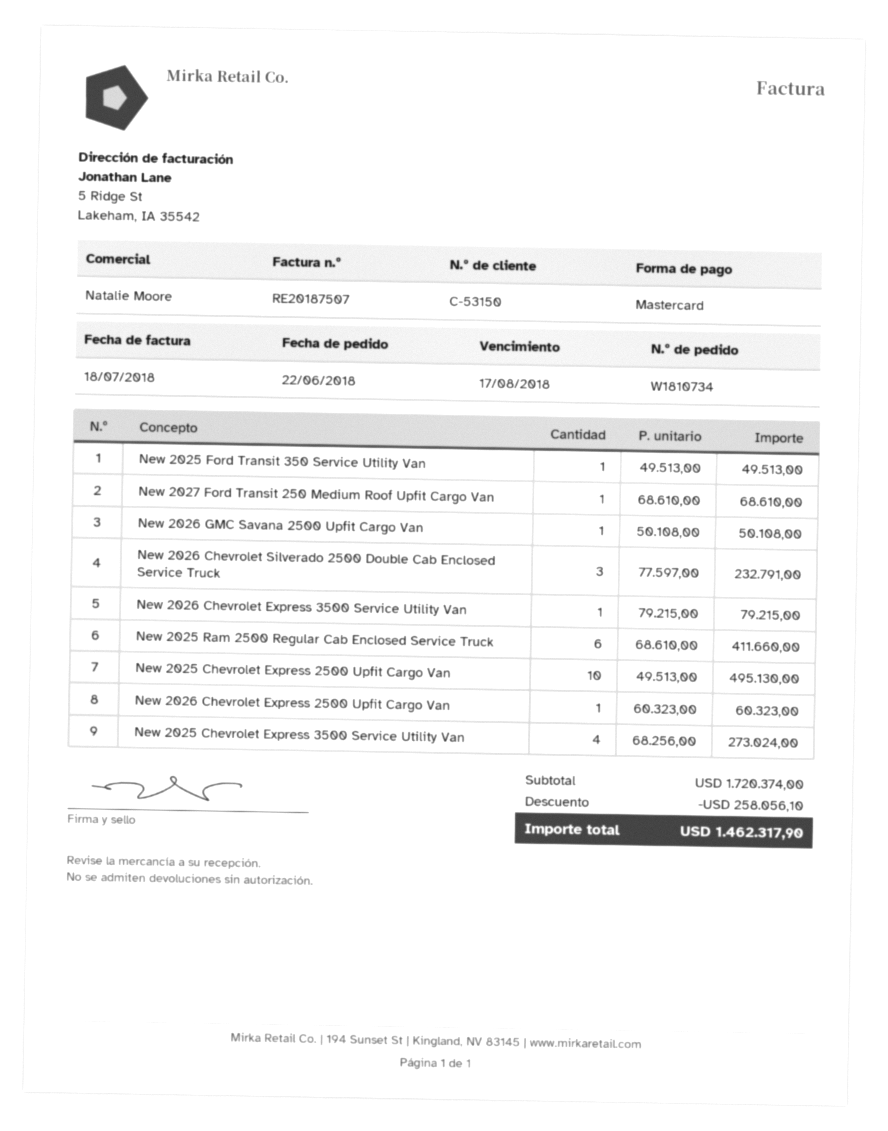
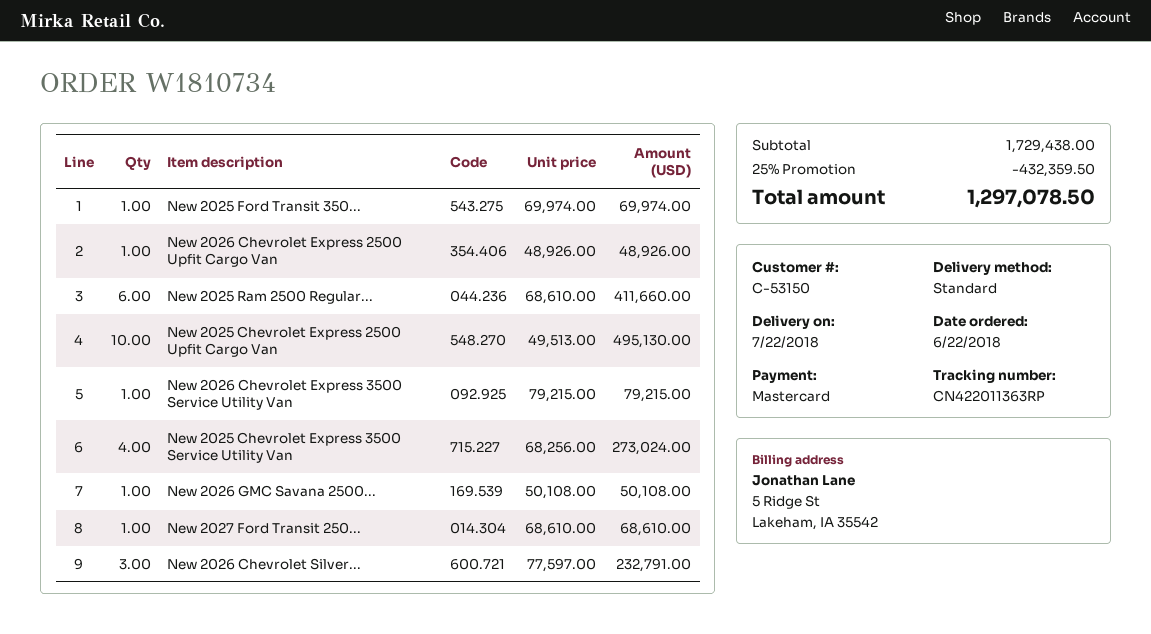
New 2025 Ford Transit 350 Service Utility Van: 1 x 49513.00 = 49513.00 -> 1 x 69974.00 = 69974.00
New 2026 Chevrolet Express 2500 Upfit Cargo Van: 1 x 60323.00 = 60323.00 -> 1 x 48926.00 = 48926.00
subtotal: 1720374.00 -> 1729438.00
discount: 258056.10 -> 432359.50
total: 1462317.90 -> 1297078.50

